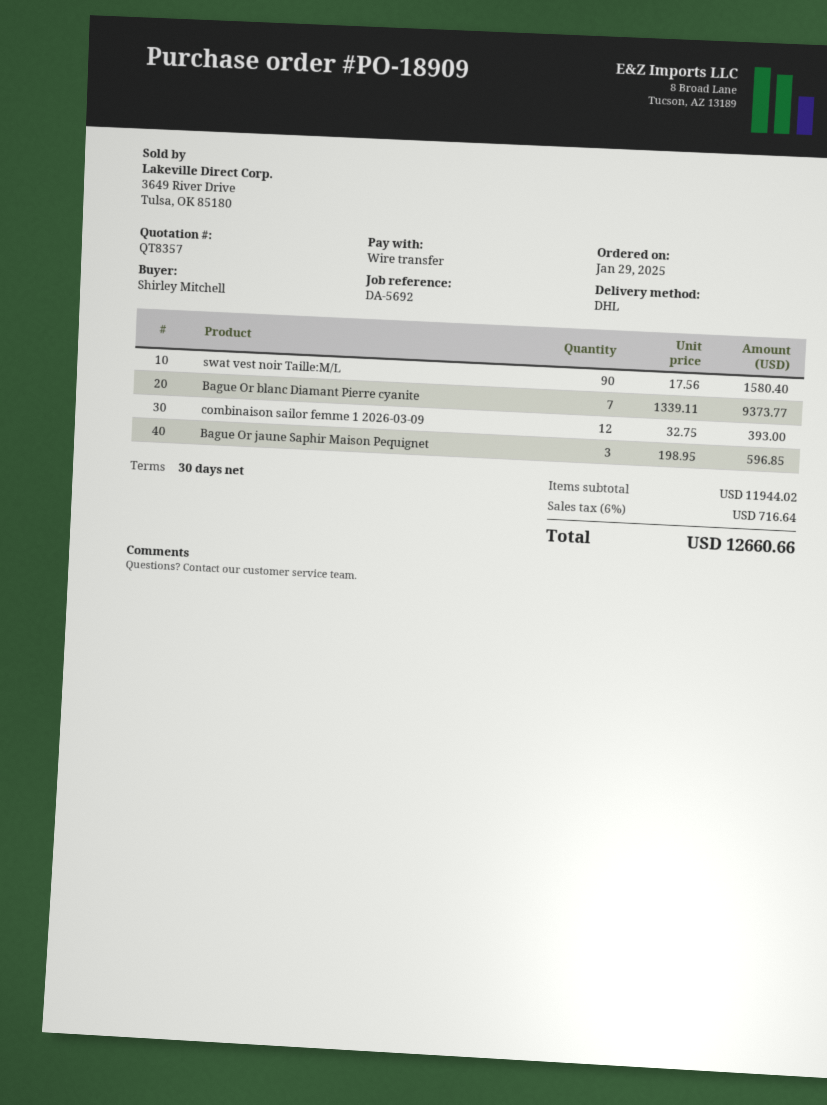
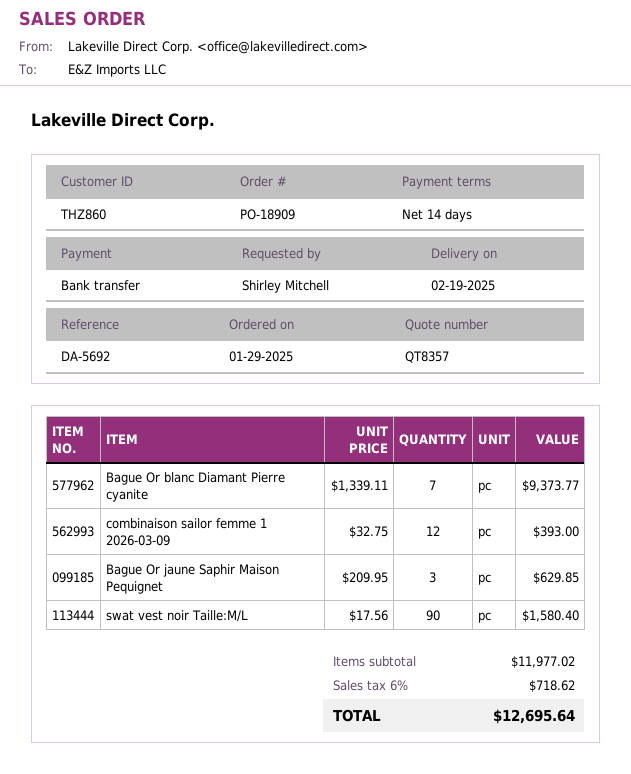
payment terms: 30 days -> 14 days
Bague Or jaune Saphir Maison Pequignet: 3 x 198.95 = 596.85 -> 3 x 209.95 = 629.85
subtotal: 11944.02 -> 11977.02
tax: 6% = 716.64 -> 6% = 718.62
total: 12660.66 -> 12695.64

